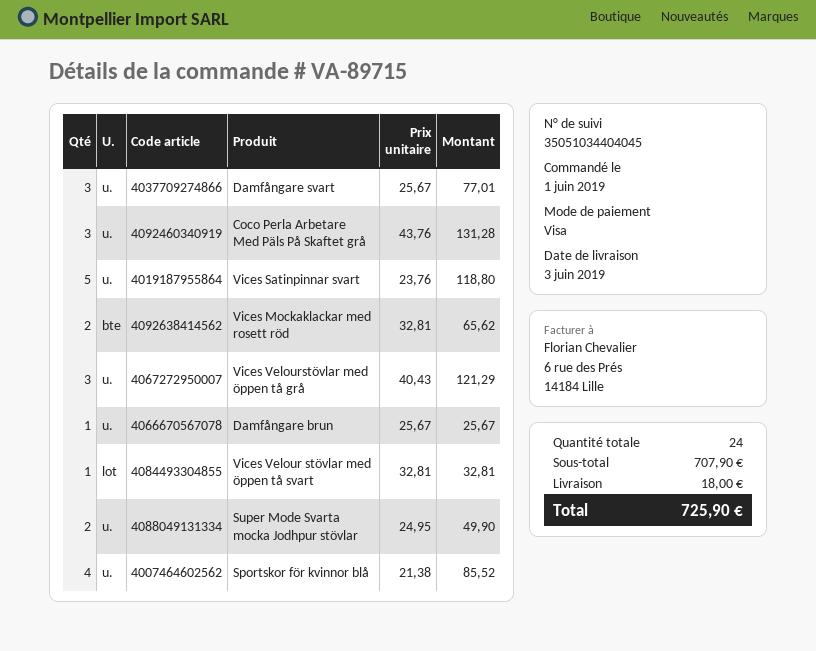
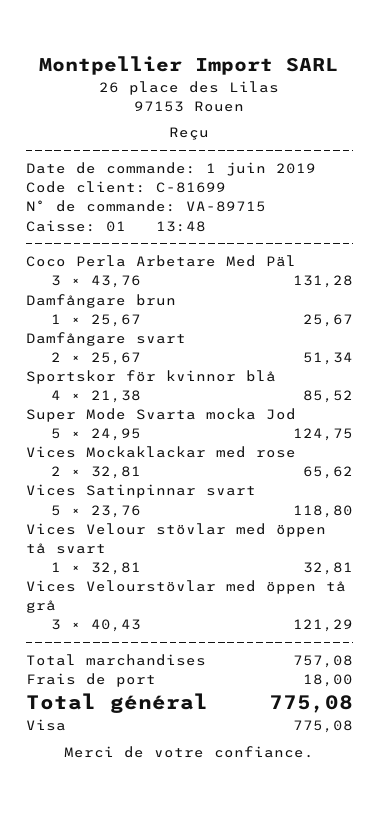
Damfångare svart: 3 x 25.67 = 77.01 -> 2 x 25.67 = 51.34
Super Mode Svarta mocka Jodhpur stövlar: 2 x 24.95 = 49.90 -> 5 x 24.95 = 124.75
subtotal: 707.90 -> 757.08
total: 725.90 -> 775.08

